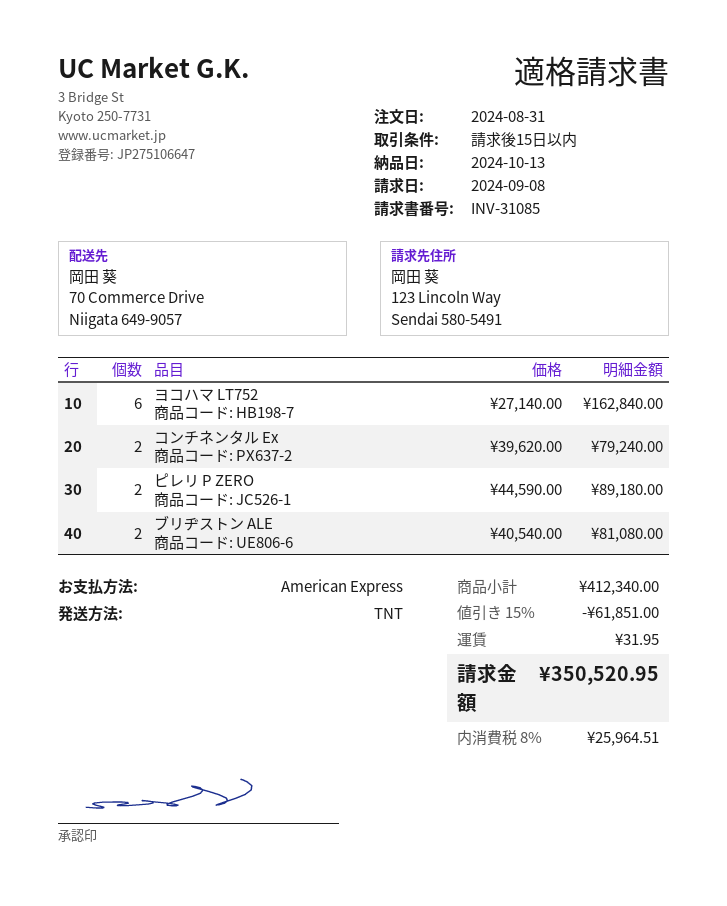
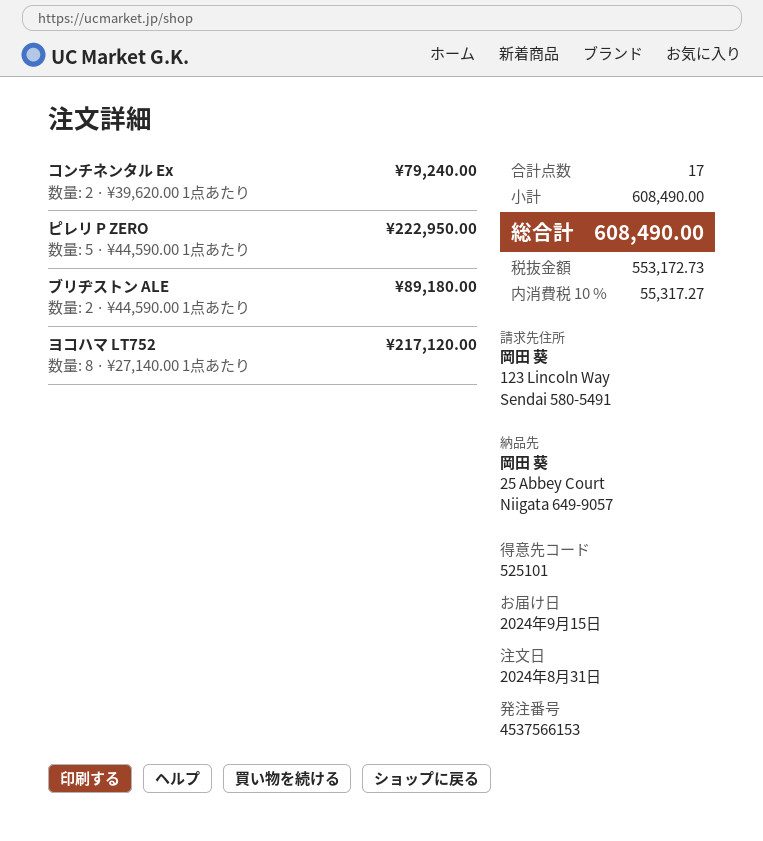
delivery date: 2024-10-13 -> 2024-09-15
ship to: 70 Commerce Drive, Niigata 649-9057 -> 25 Abbey Court, Niigata 649-9057
ヨコハマ LT752: 6 x 27140.00 = 162840.00 -> 8 x 27140.00 = 217120.00
ピレリ P ZERO: 2 x 44590.00 = 89180.00 -> 5 x 44590.00 = 222950.00
ブリヂストン ALE: 2 x 40540.00 = 81080.00 -> 2 x 44590.00 = 89180.00
subtotal: 412340.00 -> 608490.00
discount: 15% = 61851.00 -> none
shipping: 31.95 -> none
tax: 8% = 25964.51 -> 10% = 55317.27
total: 350520.95 -> 608490.00

